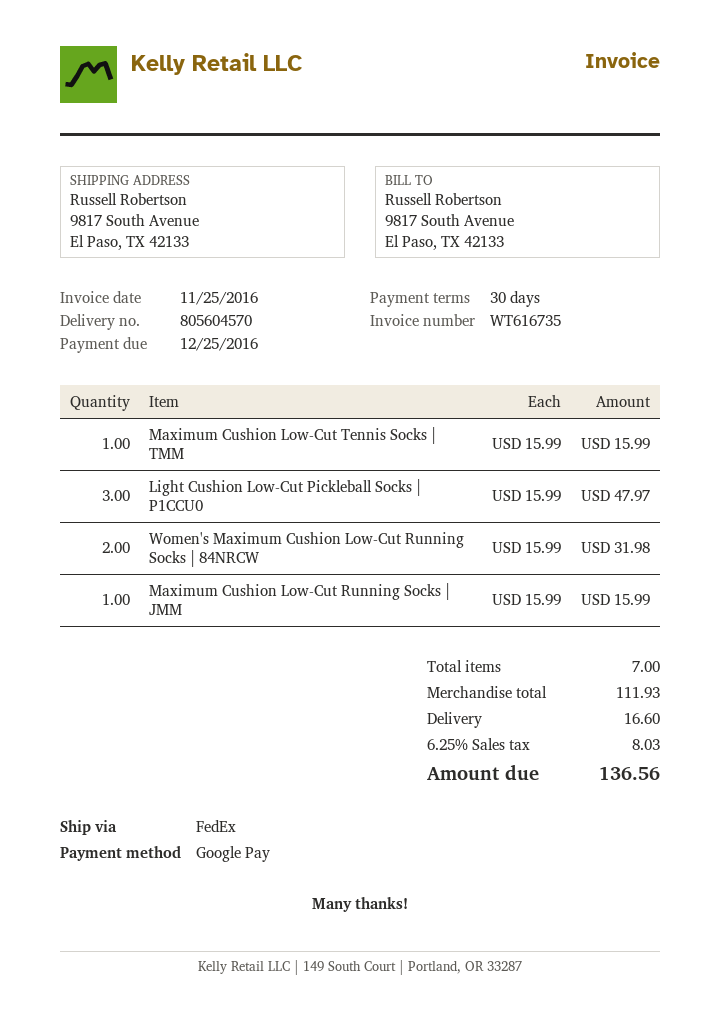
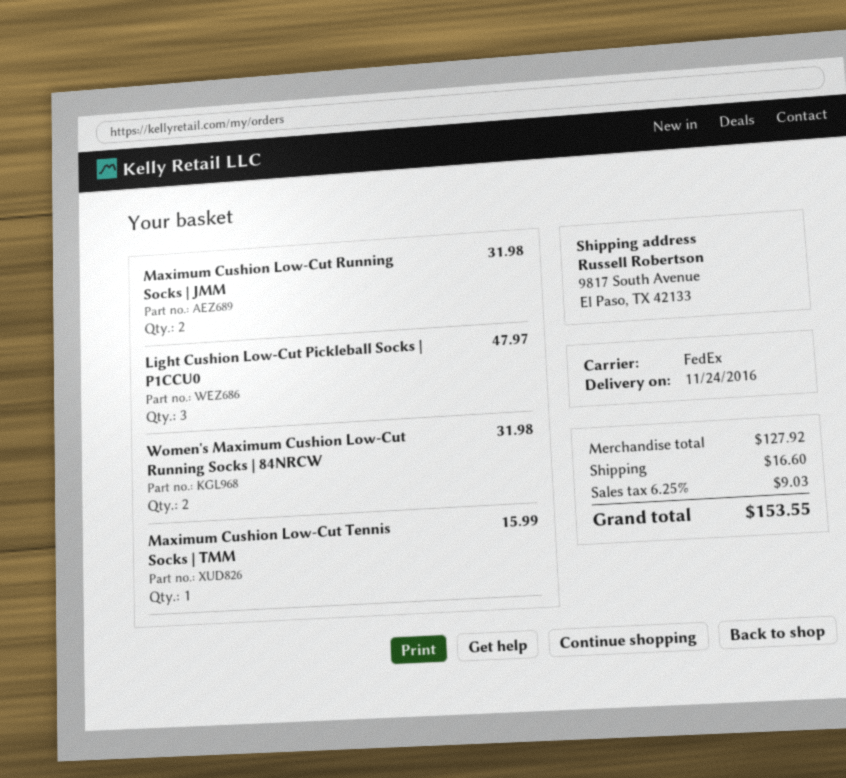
Maximum Cushion Low-Cut Running Socks | JMM: 1 for 15.99 -> 2 for 31.98
subtotal: 111.93 -> 127.92
tax: 6.25% = 8.03 -> 6.25% = 9.03
total: 136.56 -> 153.55

